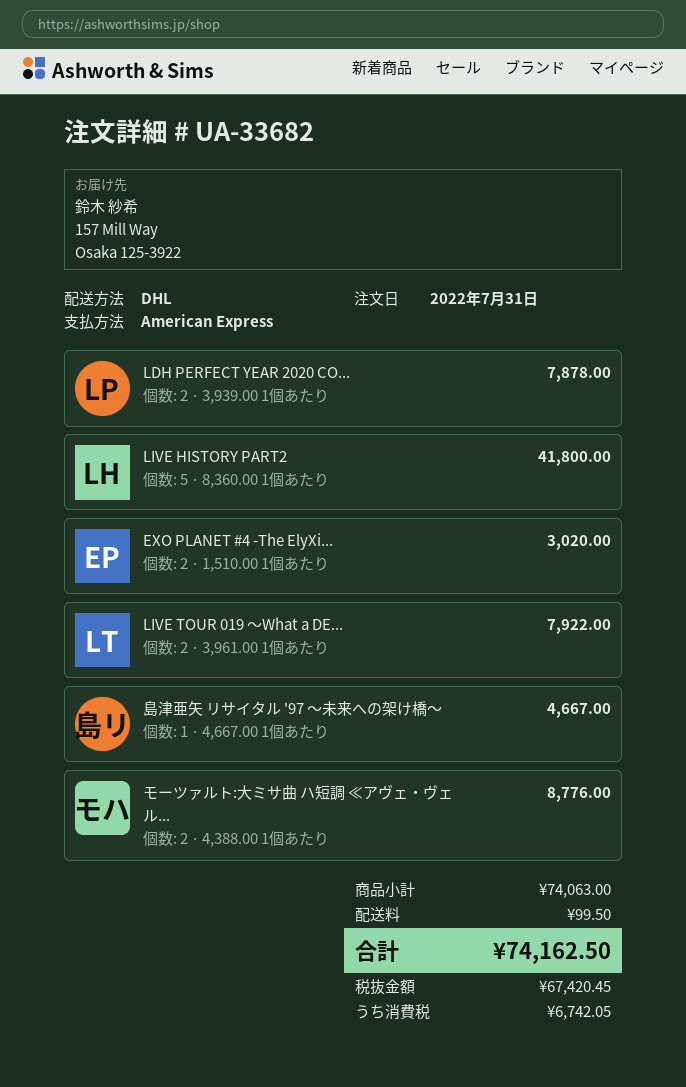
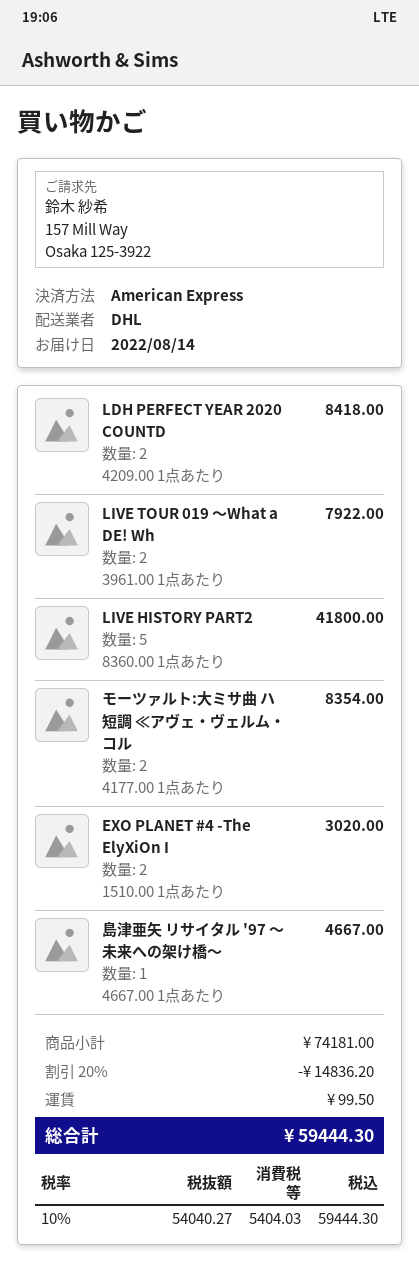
LDH PERFECT YEAR 2020 CO...: 2 x 3939.00 = 7878.00 -> 2 x 4209.00 = 8418.00
モーツァルト:大ミサ曲 ハ短調 ≪アヴェ・ヴェル...: 2 x 4388.00 = 8776.00 -> 2 x 4177.00 = 8354.00
subtotal: 74063.00 -> 74181.00
discount: none -> 20% = 14836.20
net: 67420.45 -> 54040.27
tax: 6742.05 -> 5404.03
total: 74162.50 -> 59444.30

